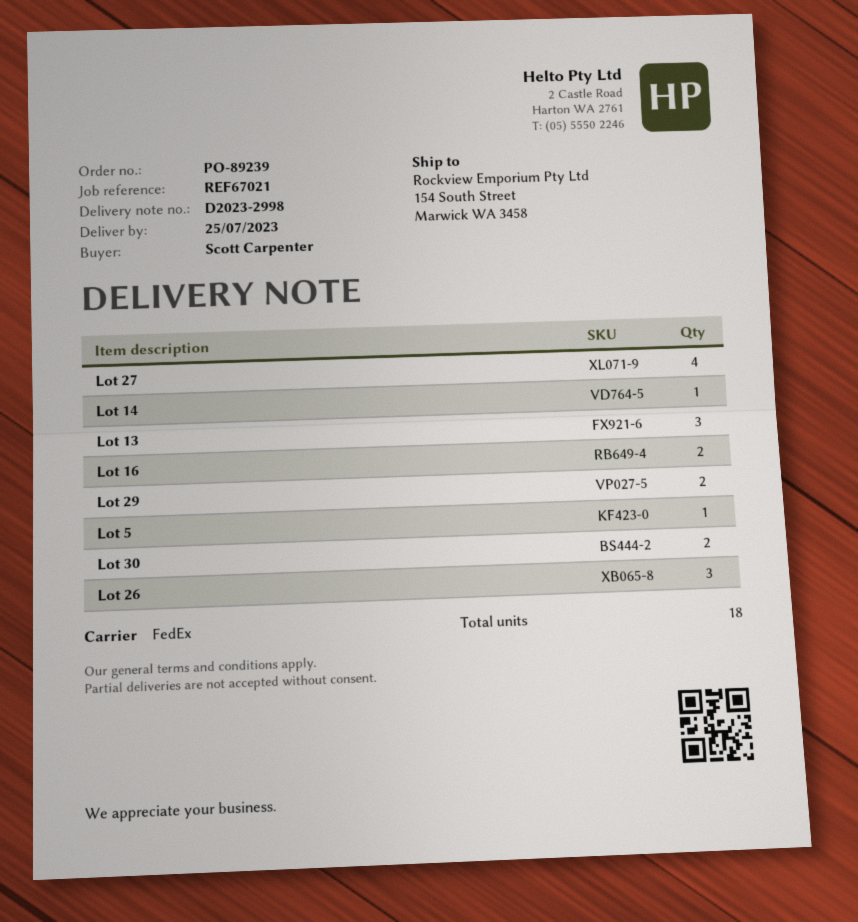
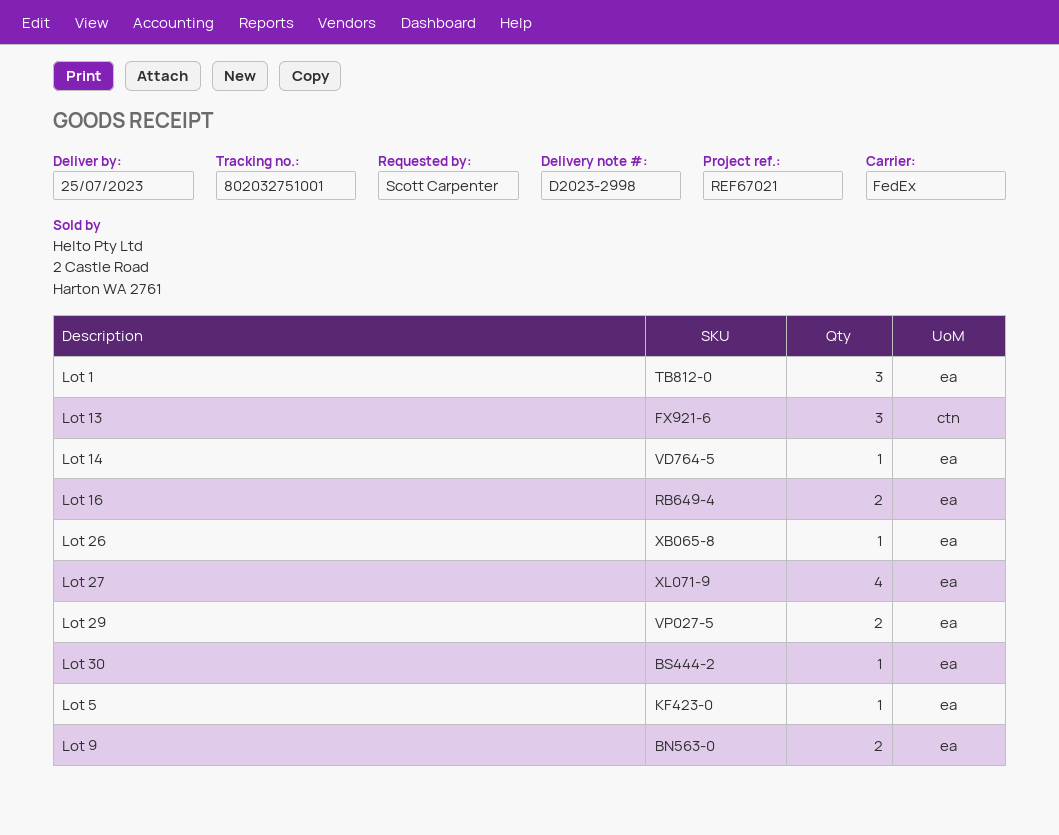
Lot 30: 2 -> 1
Lot 26: 3 -> 1
Lot 1: none -> 3
Lot 9: none -> 2

